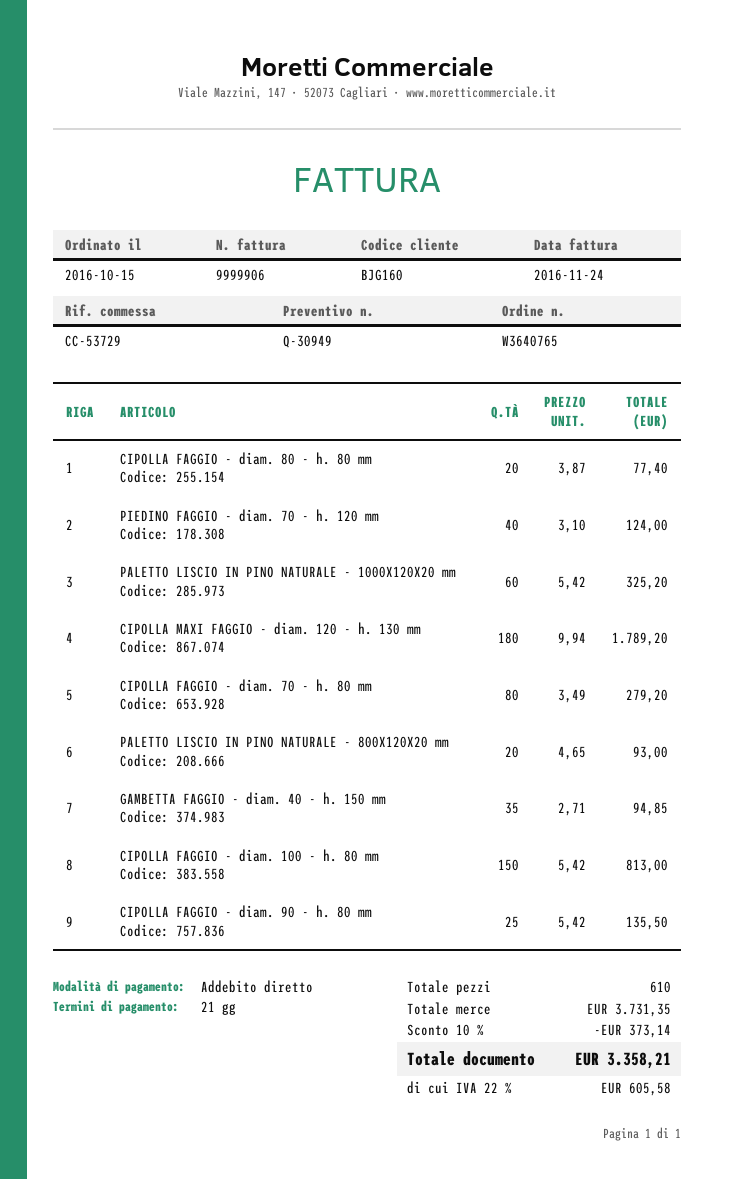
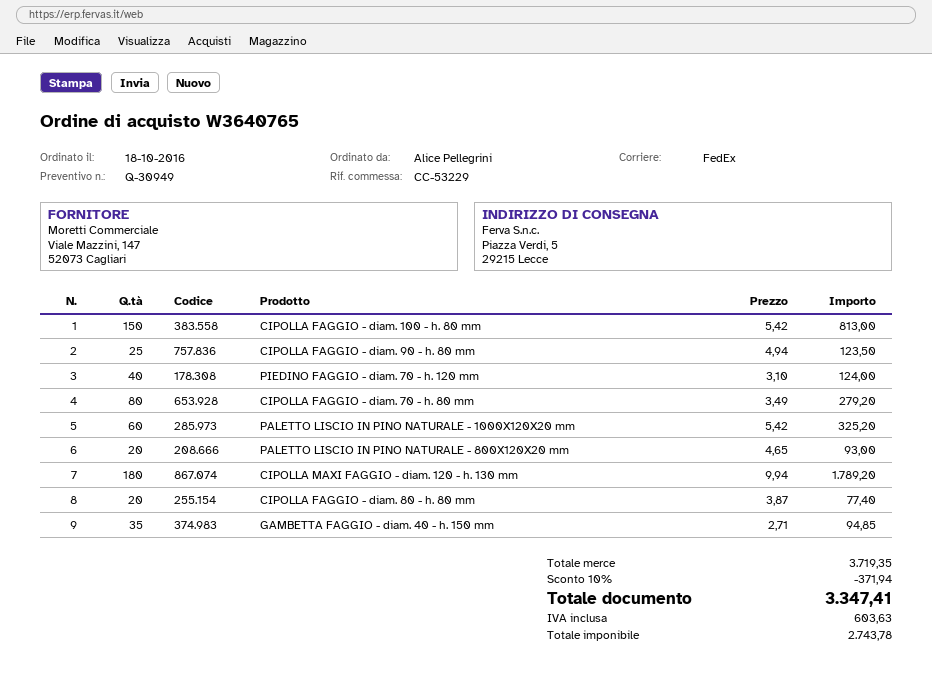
order date: 2016-10-15 -> 2016-10-18
reference: CC-53729 -> CC-53229
CIPOLLA FAGGIO - diam. 90 - h. 80 mm: 25 x 5.42 = 135.50 -> 25 x 4.94 = 123.50
subtotal: 3731.35 -> 3719.35
discount: 10% = 373.14 -> 10% = 371.94
tax: 605.58 -> 603.63
total: 3358.21 -> 3347.41

